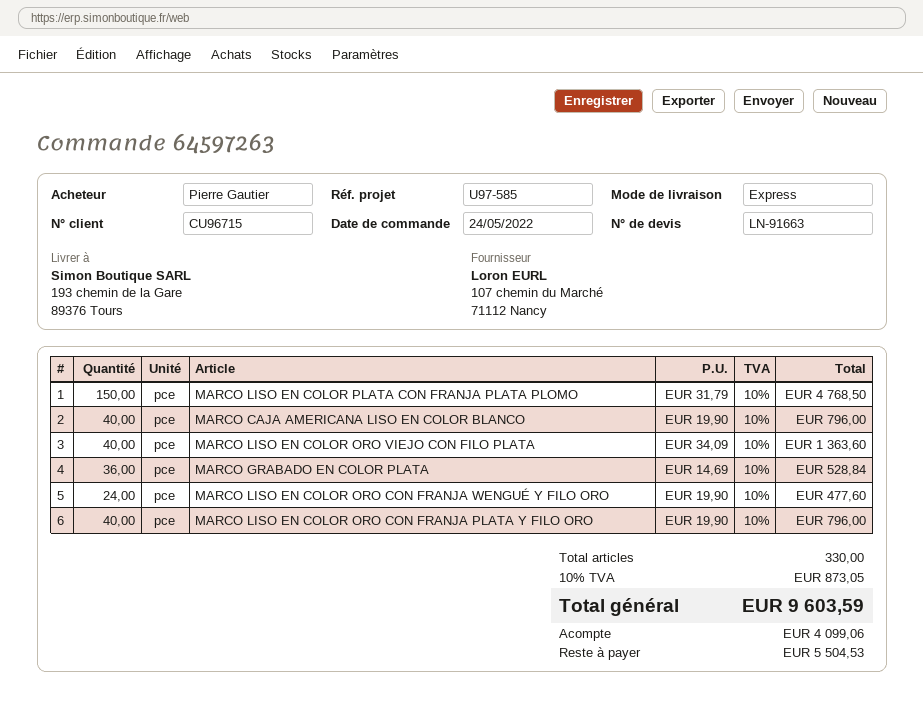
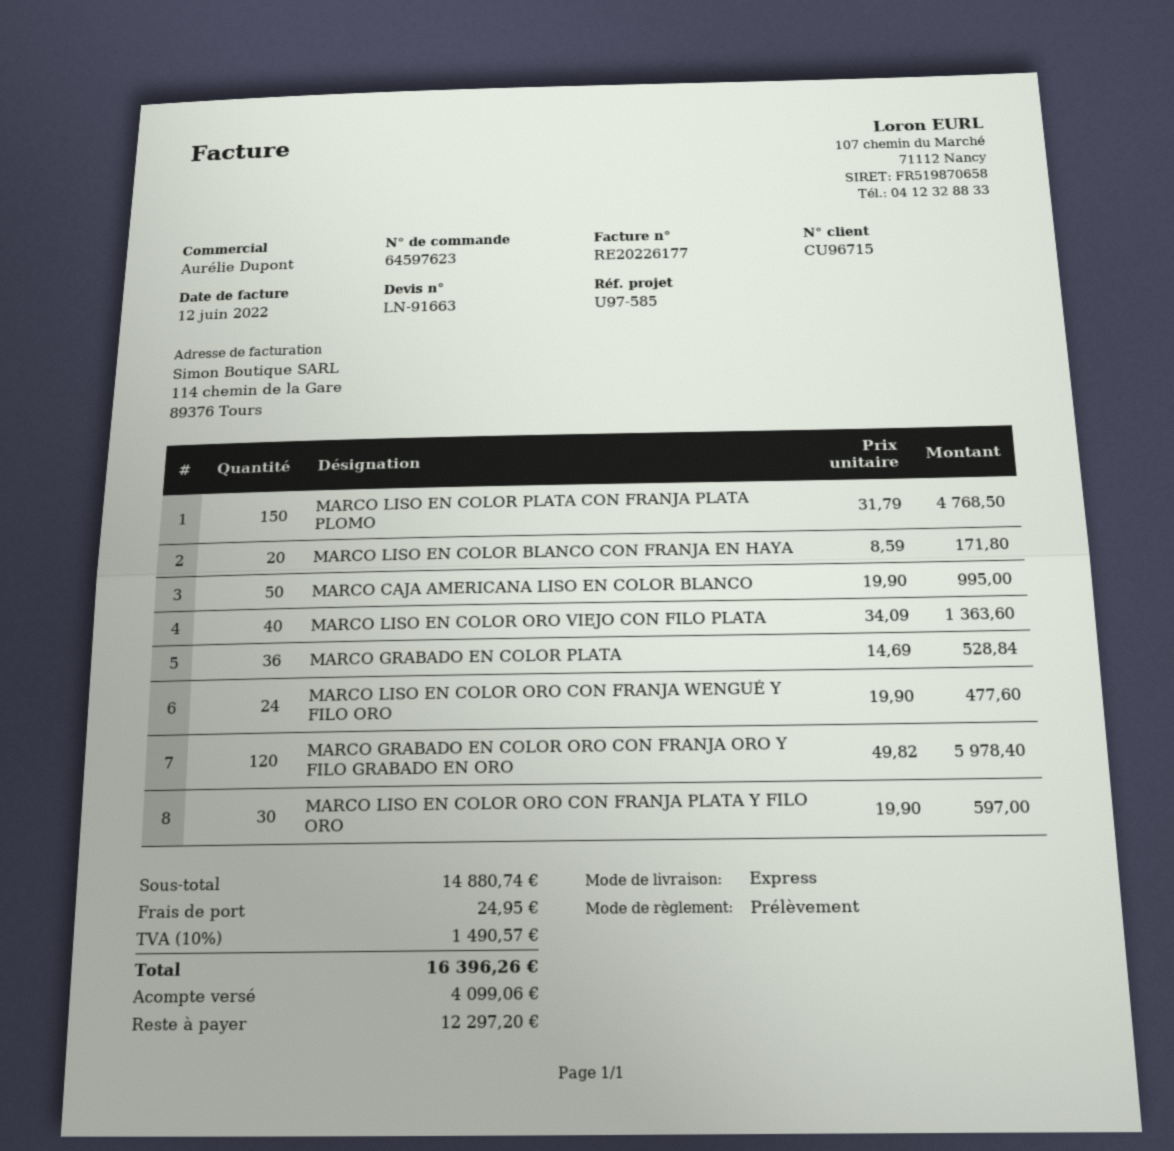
order number: 64597263 -> 64597623
MARCO CAJA AMERICANA LISO EN COLOR BLANCO: 40 x 19.90 = 796.00 -> 50 x 19.90 = 995.00
MARCO LISO EN COLOR ORO CON FRANJA PLATA Y FILO ORO: 40 x 19.90 = 796.00 -> 30 x 19.90 = 597.00
MARCO LISO EN COLOR BLANCO CON FRANJA EN HAYA: none -> 20 x 8.59 = 171.80
MARCO GRABADO EN COLOR ORO CON FRANJA ORO Y FILO GRABADO EN ORO: none -> 120 x 49.82 = 5978.40
shipping: none -> 24.95
tax: 10% = 873.05 -> 10% = 1490.57
total: 9603.59 -> 16396.26
balance: 5504.53 -> 12297.20

